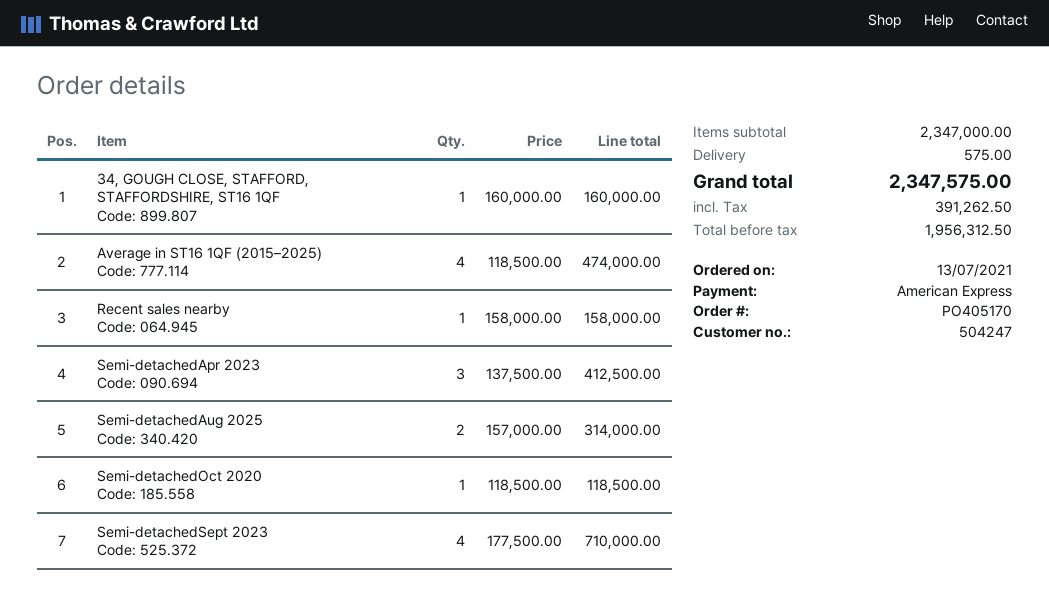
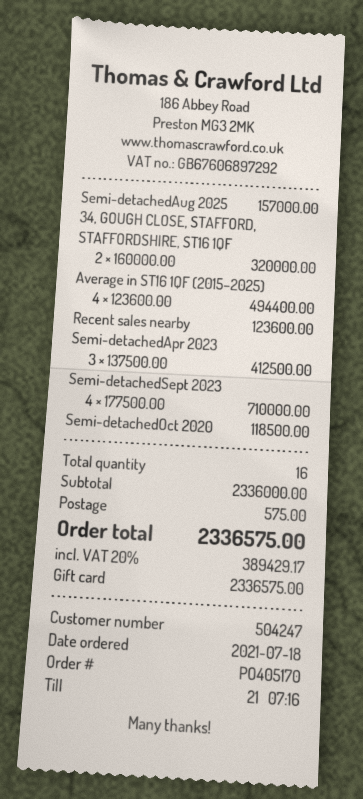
order date: 2021-07-13 -> 2021-07-18
payment method: American Express -> gift card
34, GOUGH CLOSE, STAFFORD, STAFFORDSHIRE, ST16 1QF: 1 x 160000.00 = 160000.00 -> 2 x 160000.00 = 320000.00
Average in ST16 1QF (2015–2025): 4 x 118500.00 = 474000.00 -> 4 x 123600.00 = 494400.00
Recent sales nearby: 1 x 158000.00 = 158000.00 -> 1 x 123600.00 = 123600.00
Semi-detachedAug 2025: 2 x 157000.00 = 314000.00 -> 1 x 157000.00 = 157000.00
subtotal: 2347000.00 -> 2336000.00
tax: 391262.50 -> 389429.17
total: 2347575.00 -> 2336575.00

